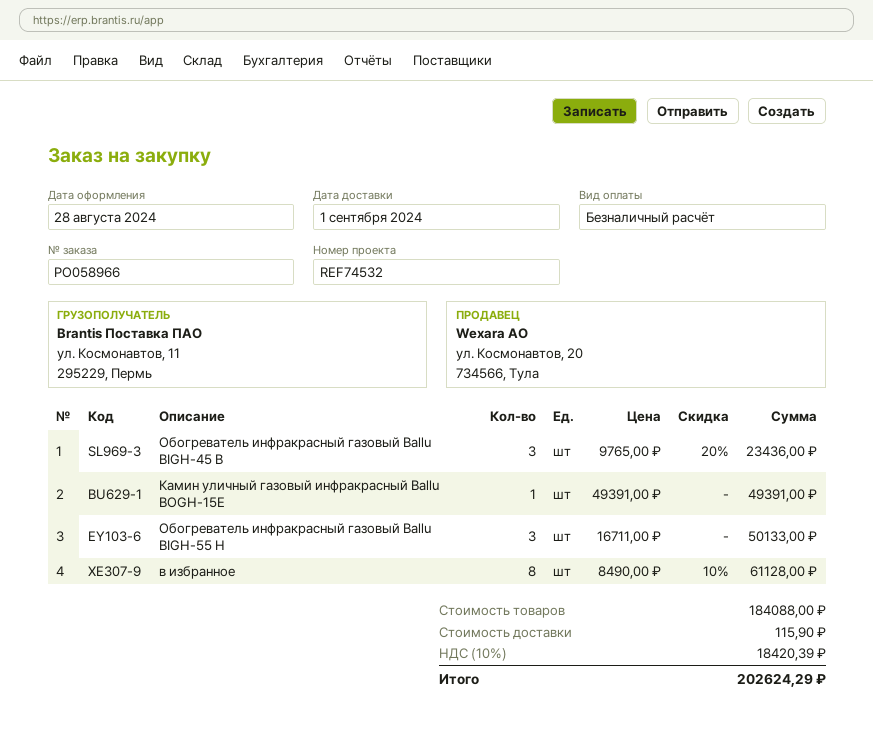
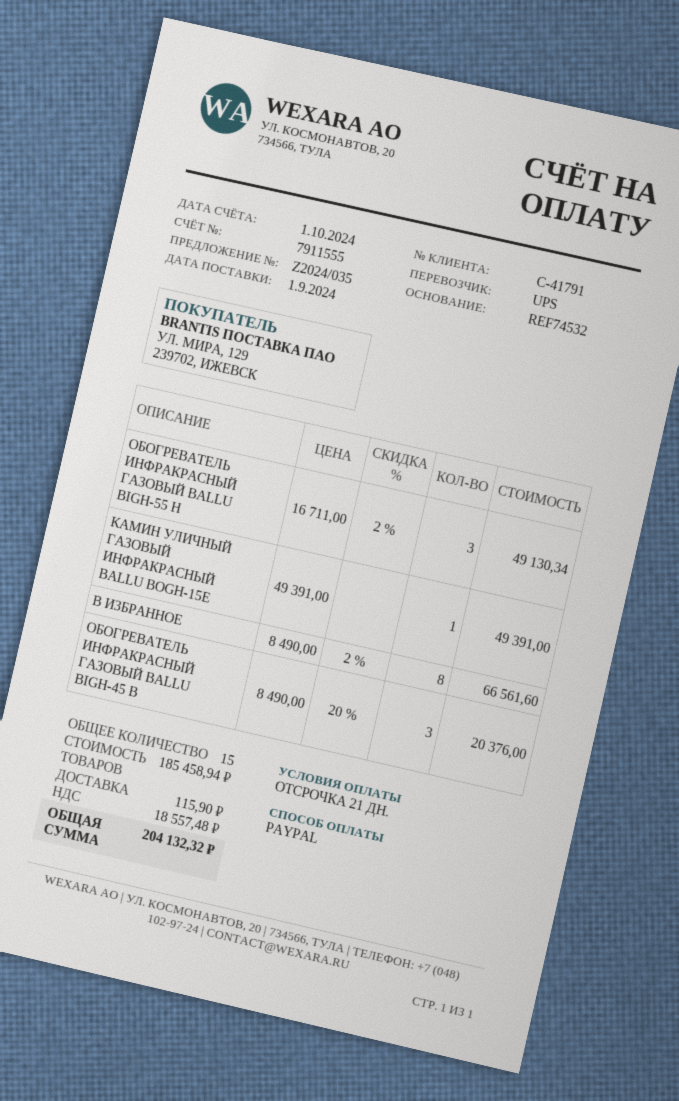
payment method: bank transfer -> PayPal
Обогреватель инфракрасный газовый Ballu BIGH-45 B: 3 x 9765.00 - 20% = 23436.00 -> 3 x 8490.00 - 20% = 20376.00
Обогреватель инфракрасный газовый Ballu BIGH-55 H: 3 x 16711.00 = 50133.00 -> 3 x 16711.00 - 2% = 49130.34
в избранное: 8 x 8490.00 - 10% = 61128.00 -> 8 x 8490.00 - 2% = 66561.60
subtotal: 184088.00 -> 185458.94
tax: 18420.39 -> 18557.48
total: 202624.29 -> 204132.32

